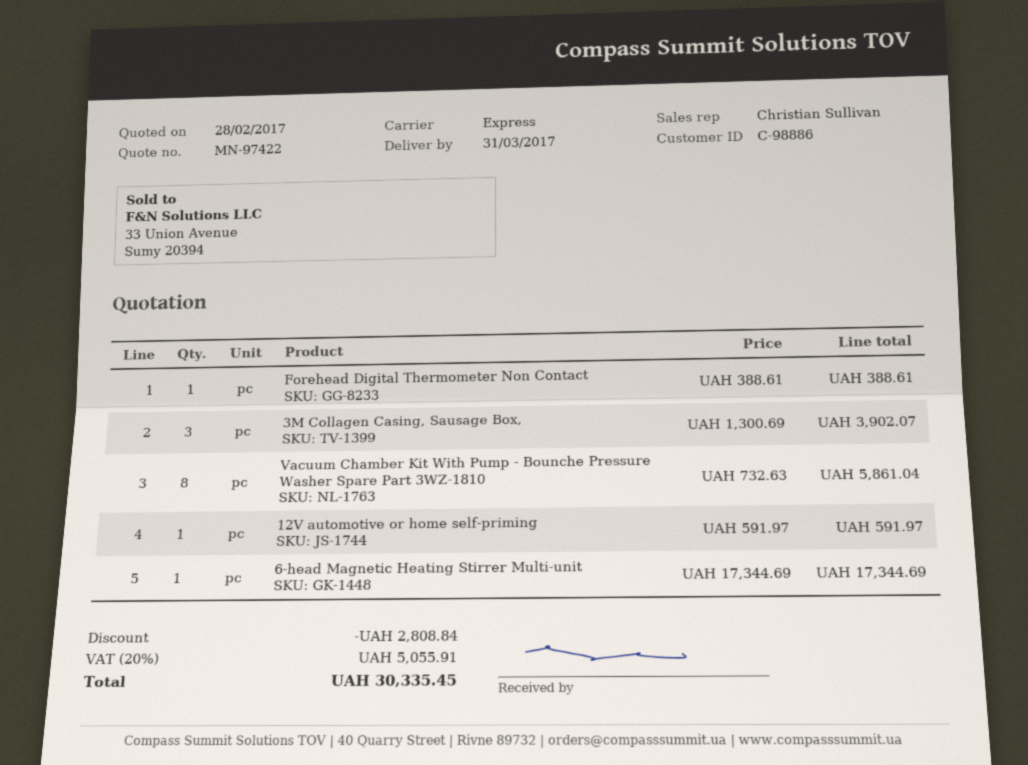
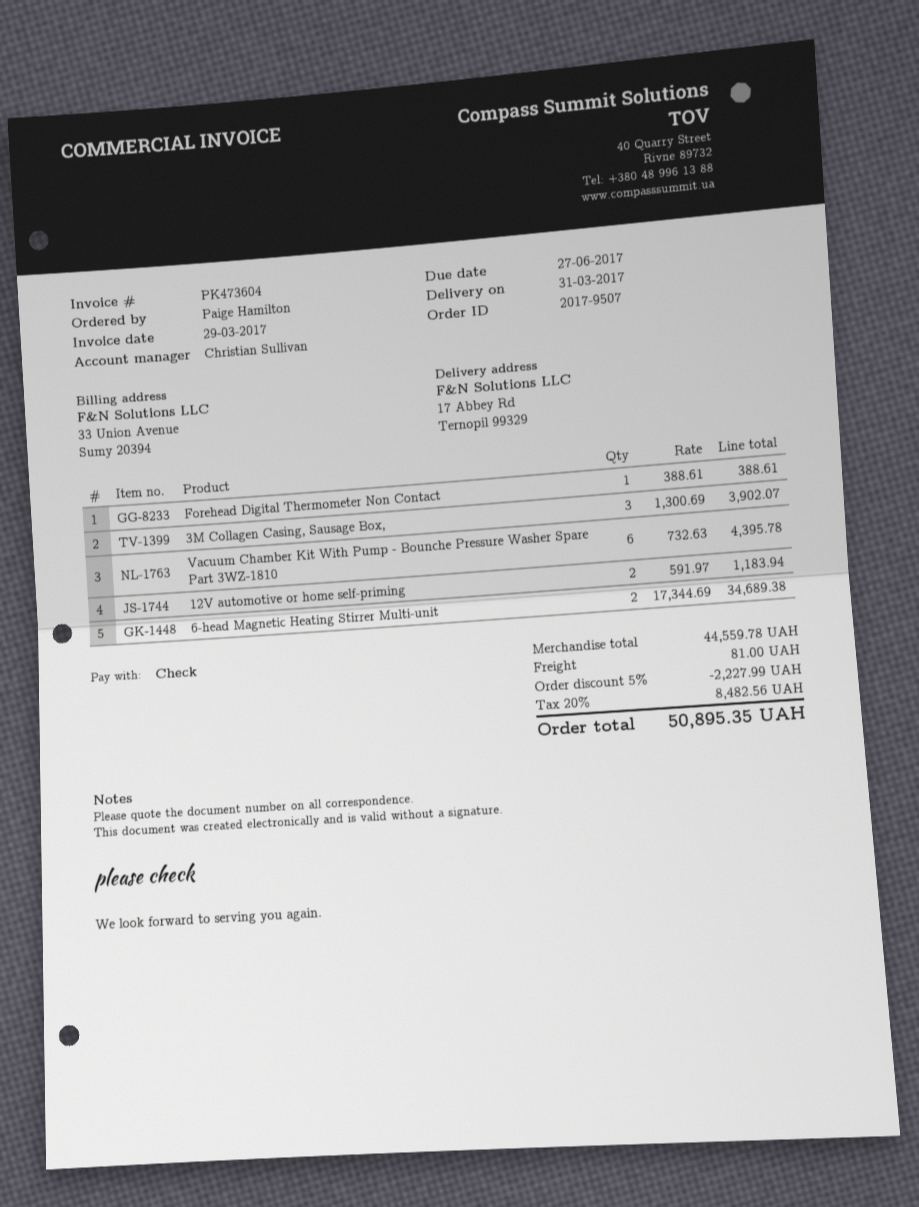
Vacuum Chamber Kit With Pump - Bounche Pressure Washer Spare Part 3WZ-1810: 8 x 732.63 = 5861.04 -> 6 x 732.63 = 4395.78
12V automotive or home self-priming: 1 x 591.97 = 591.97 -> 2 x 591.97 = 1183.94
6-head Magnetic Heating Stirrer Multi-unit: 1 x 17344.69 = 17344.69 -> 2 x 17344.69 = 34689.38
discount: 2808.84 -> 2227.99
shipping: none -> 81.00
tax: 20% = 5055.91 -> 20% = 8482.56
total: 30335.45 -> 50895.35

